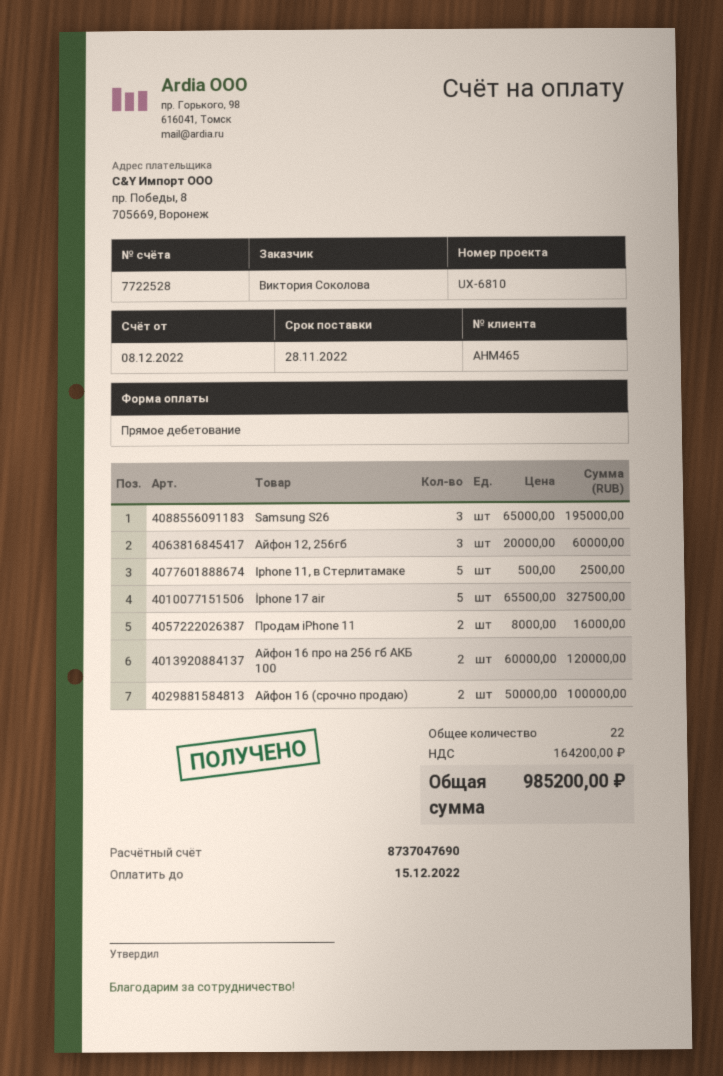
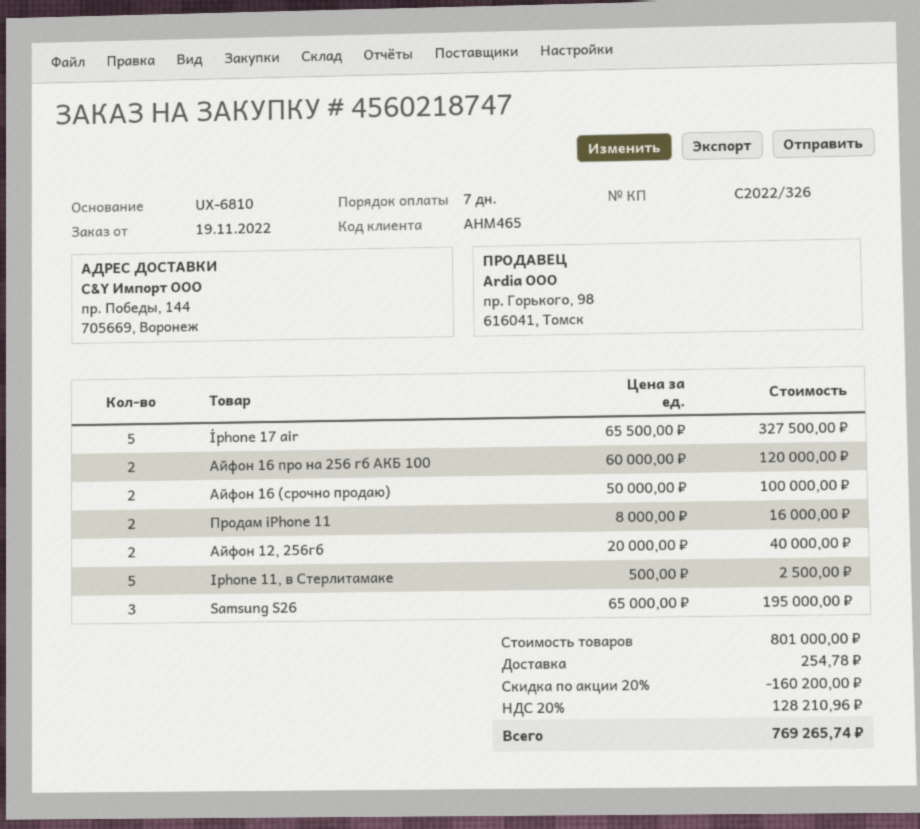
Айфон 12, 256гб: 3 x 20000.00 = 60000.00 -> 2 x 20000.00 = 40000.00
discount: none -> 20% = 160200.00
shipping: none -> 254.78
tax: 164200.00 -> 128210.96
total: 985200.00 -> 769265.74

